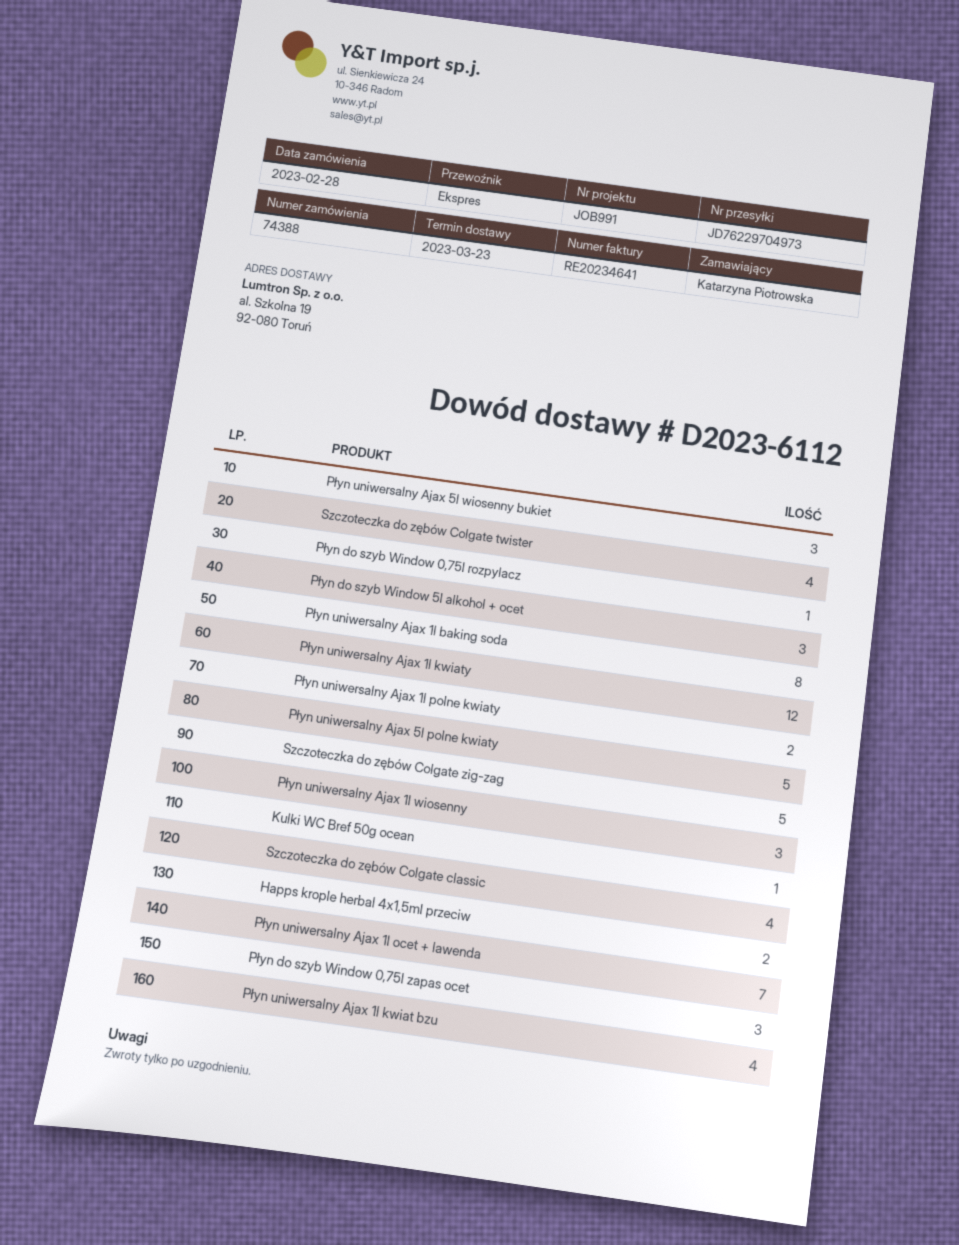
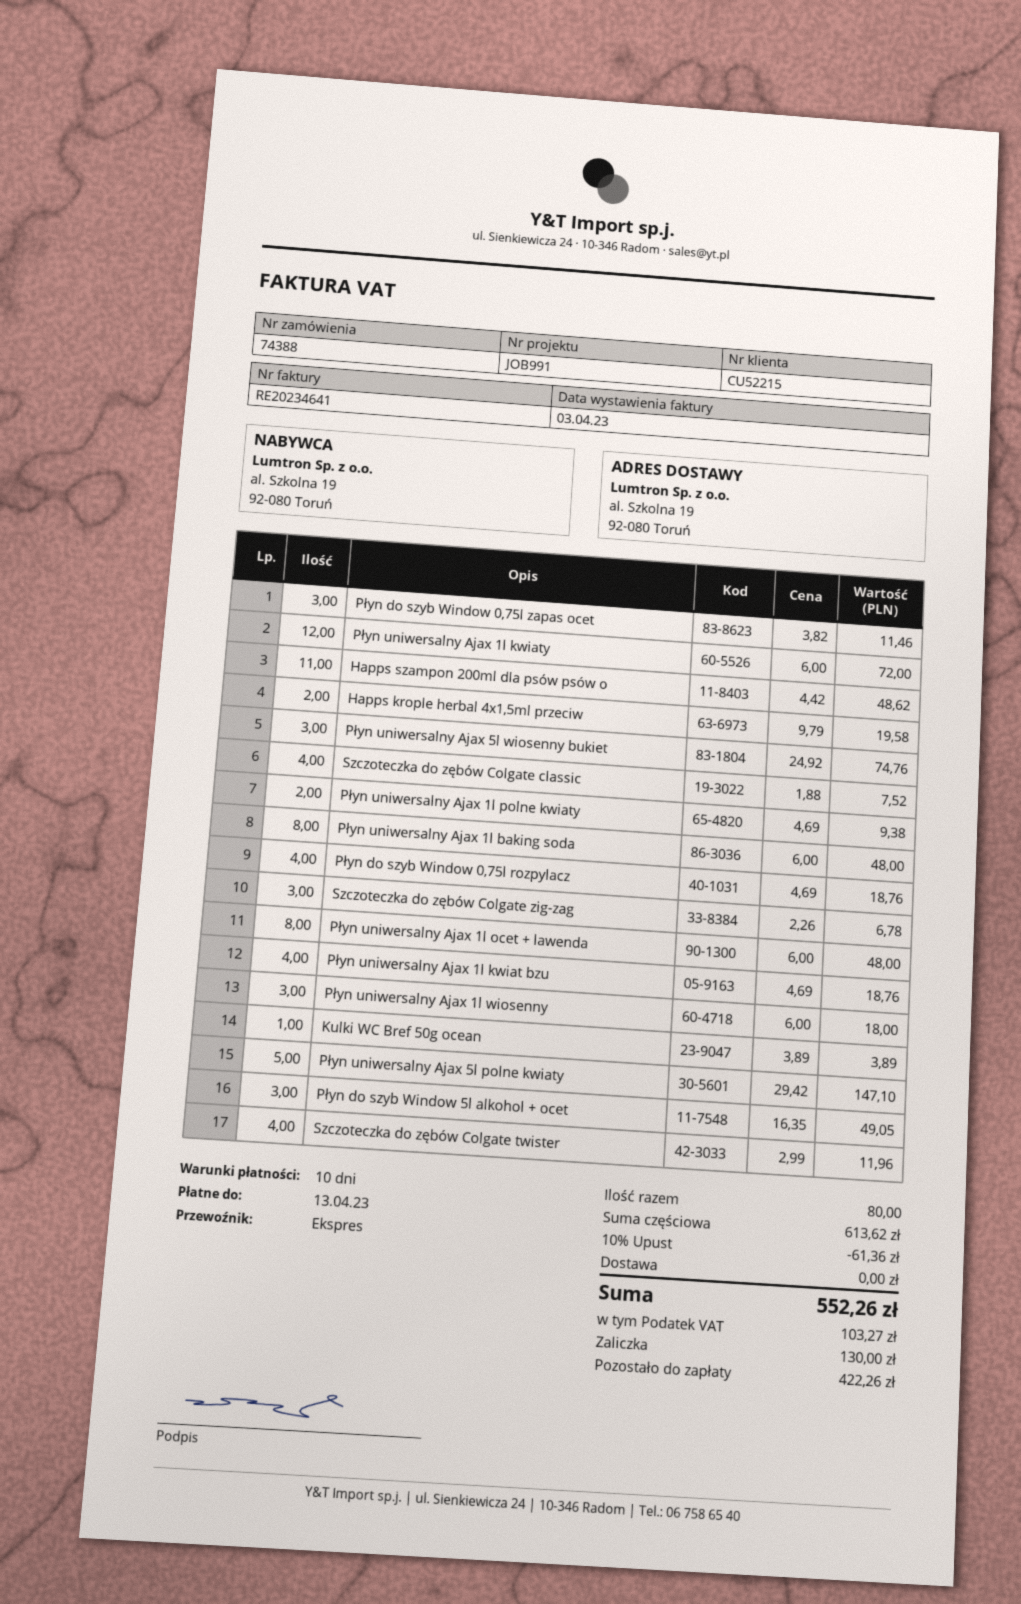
Płyn do szyb Window 0,75l rozpylacz: 1 -> 4
Szczoteczka do zębów Colgate zig-zag: 5 -> 3
Płyn uniwersalny Ajax 1l ocet + lawenda: 7 -> 8
Happs szampon 200ml dla psów psów o: none -> 11

